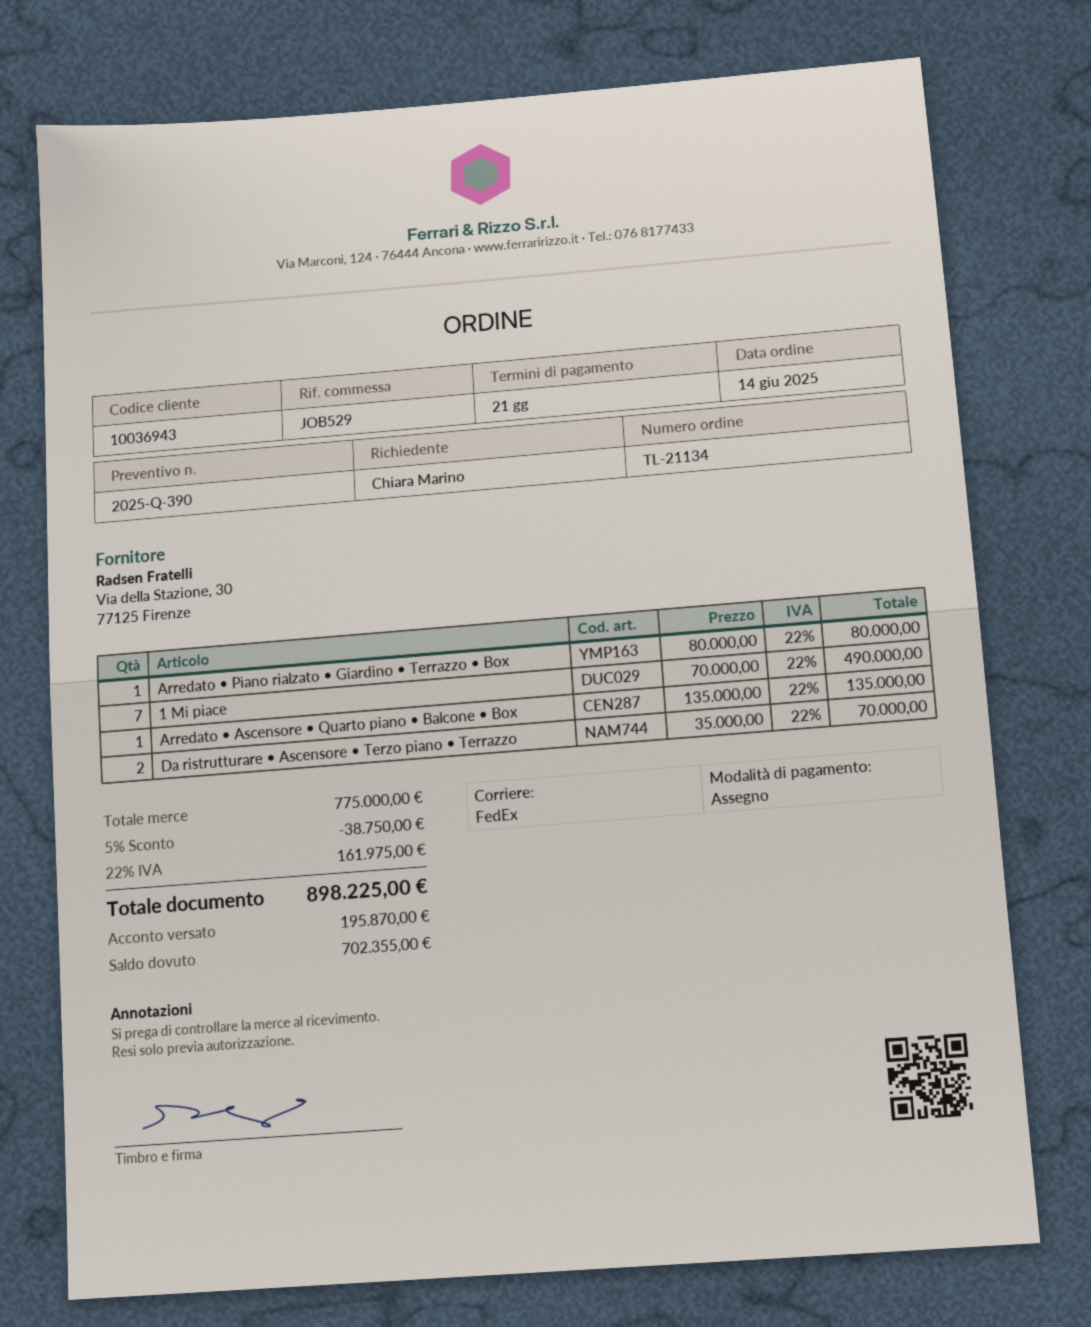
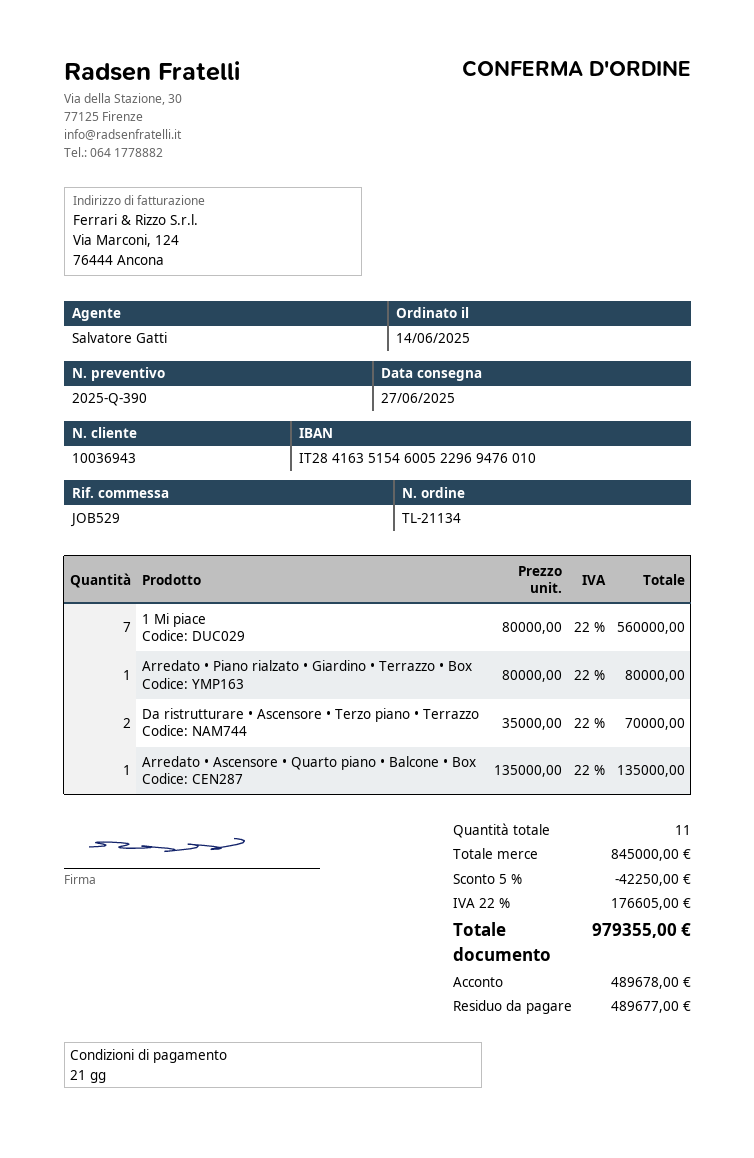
1 Mi piace: 7 x 70000.00 = 490000.00 -> 7 x 80000.00 = 560000.00
subtotal: 775000.00 -> 845000.00
discount: 5% = 38750.00 -> 5% = 42250.00
tax: 22% = 161975.00 -> 22% = 176605.00
total: 898225.00 -> 979355.00
deposit: 195870.00 -> 489678.00
balance: 702355.00 -> 489677.00

